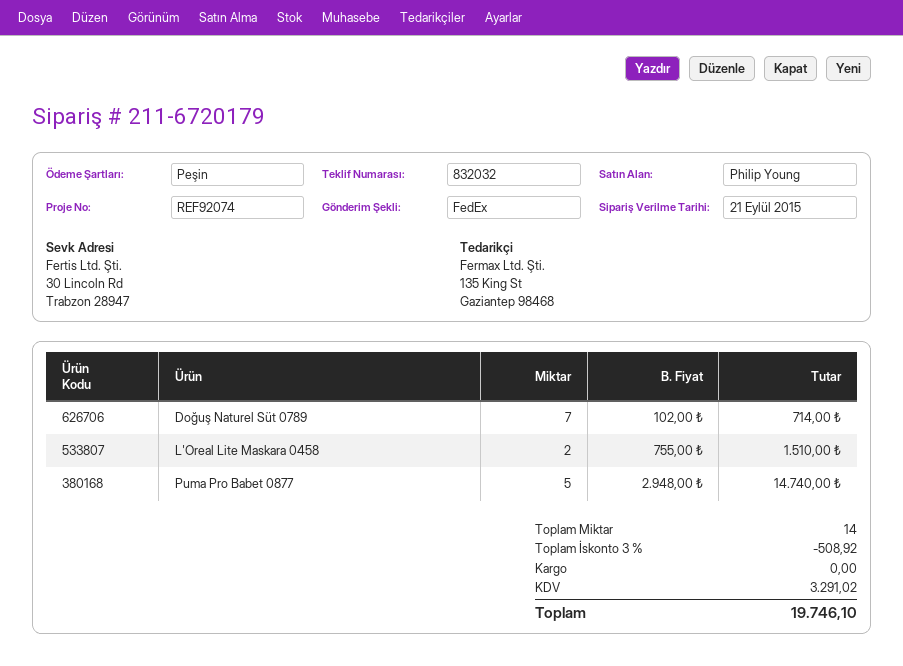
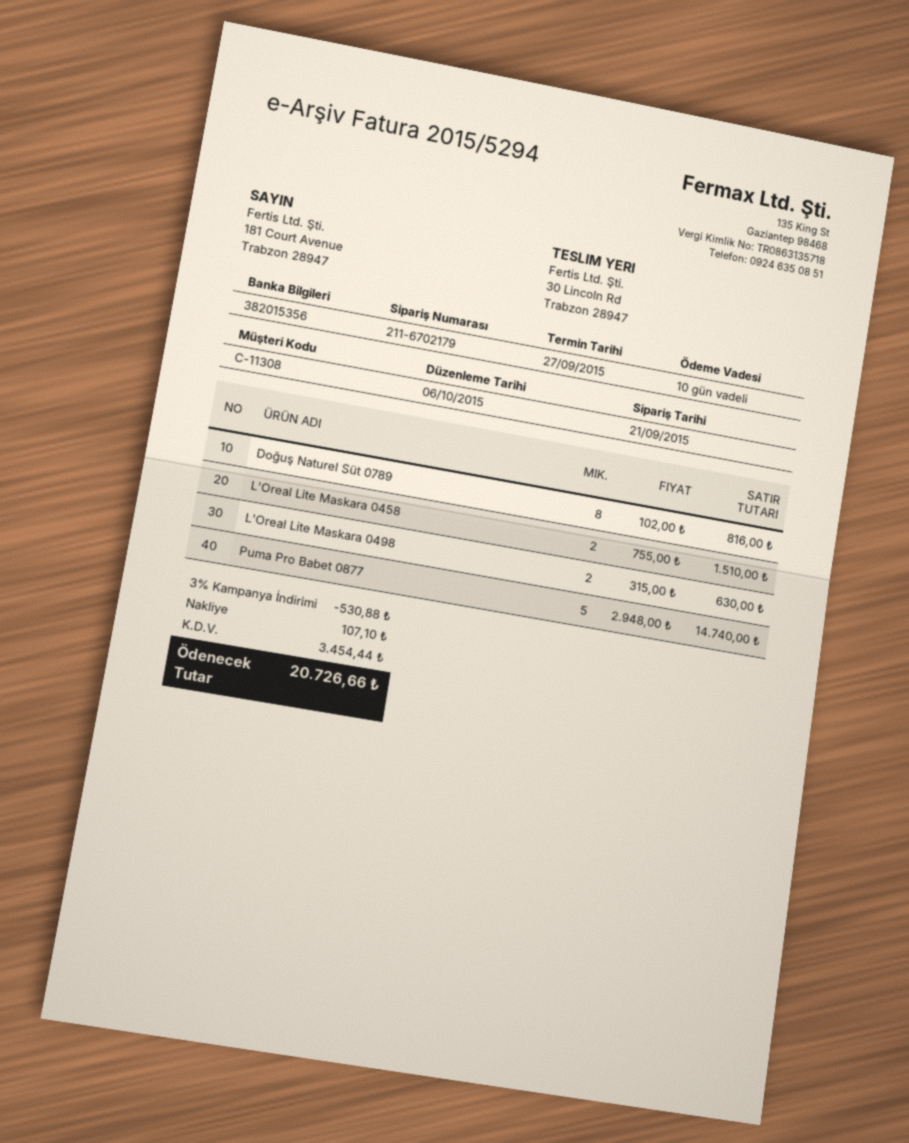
order number: 211-6720179 -> 211-6702179
payment terms: on receipt -> 10 days
Doğuş Naturel Süt 0789: 7 x 102.00 = 714.00 -> 8 x 102.00 = 816.00
L'Oreal Lite Maskara 0498: none -> 2 x 315.00 = 630.00
discount: 3% = 508.92 -> 3% = 530.88
shipping: 0.00 -> 107.10
tax: 3291.02 -> 3454.44
total: 19746.10 -> 20726.66

